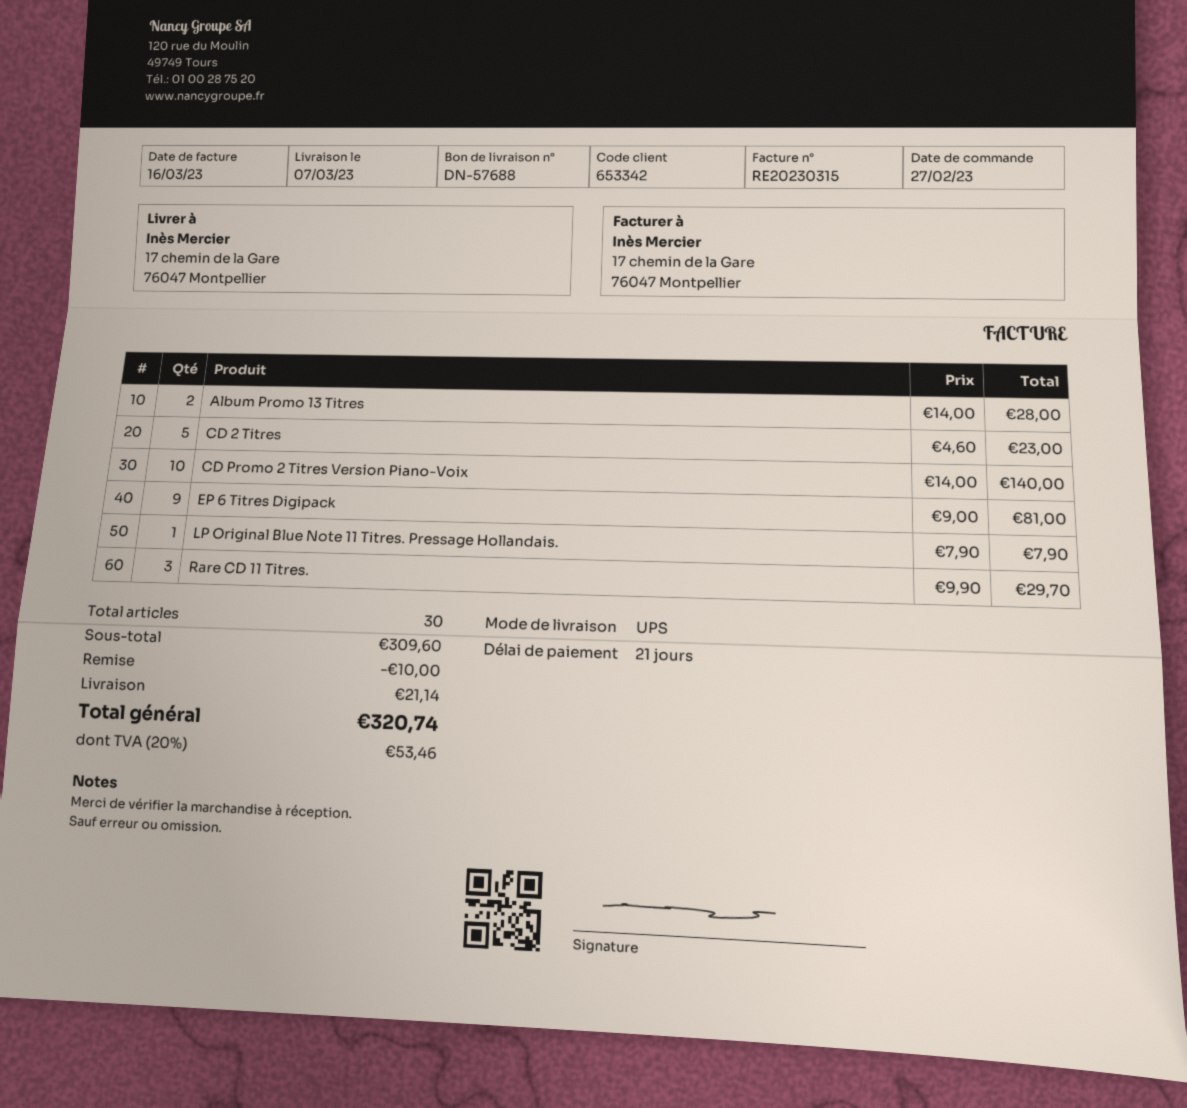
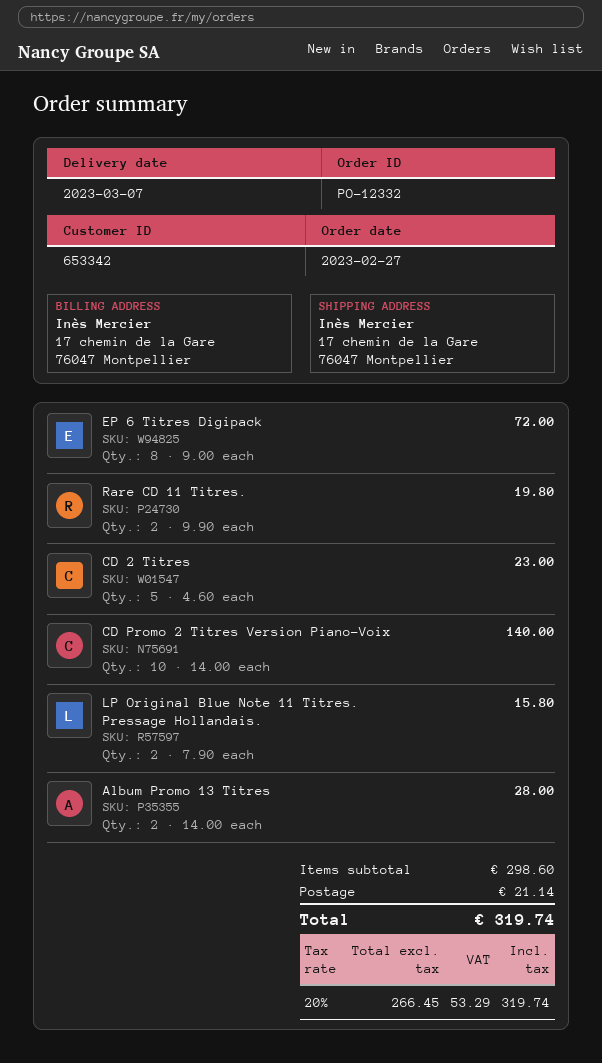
EP 6 Titres Digipack: 9 x 9.00 = 81.00 -> 8 x 9.00 = 72.00
LP Original Blue Note 11 Titres. Pressage Hollandais.: 1 x 7.90 = 7.90 -> 2 x 7.90 = 15.80
Rare CD 11 Titres.: 3 x 9.90 = 29.70 -> 2 x 9.90 = 19.80
subtotal: 309.60 -> 298.60
discount: 10.00 -> none
tax: 20% = 53.46 -> 20% = 53.29
total: 320.74 -> 319.74

